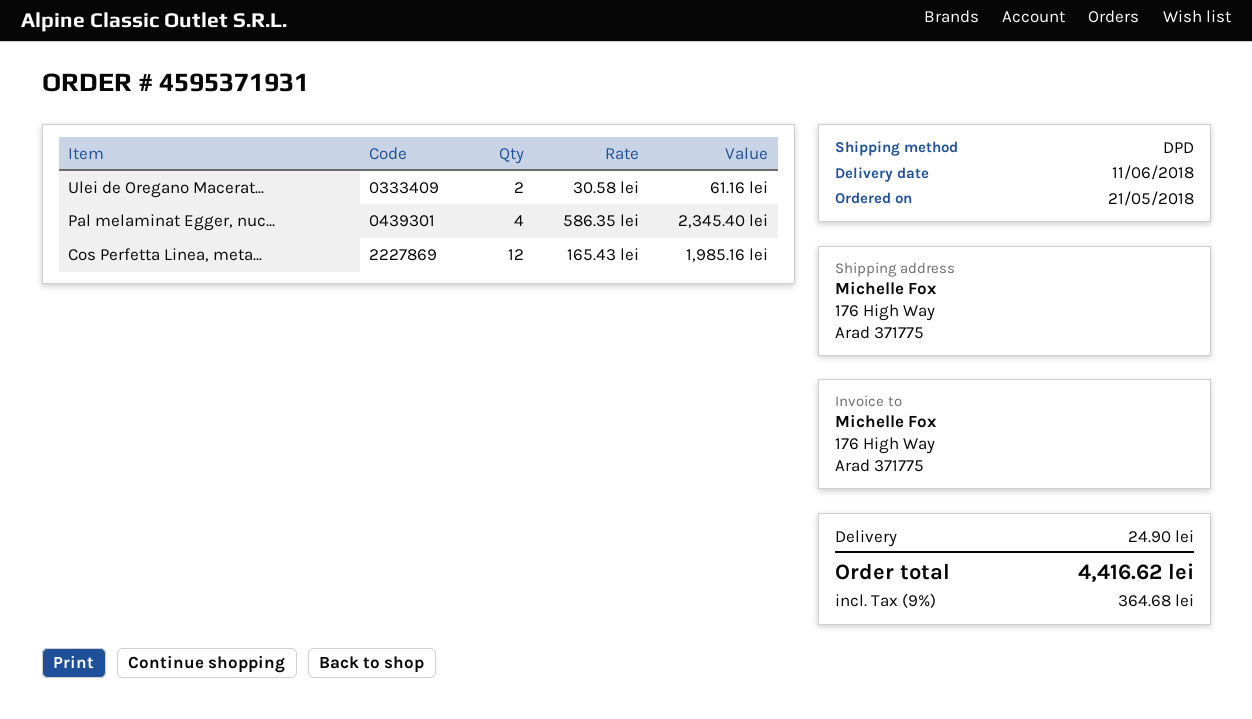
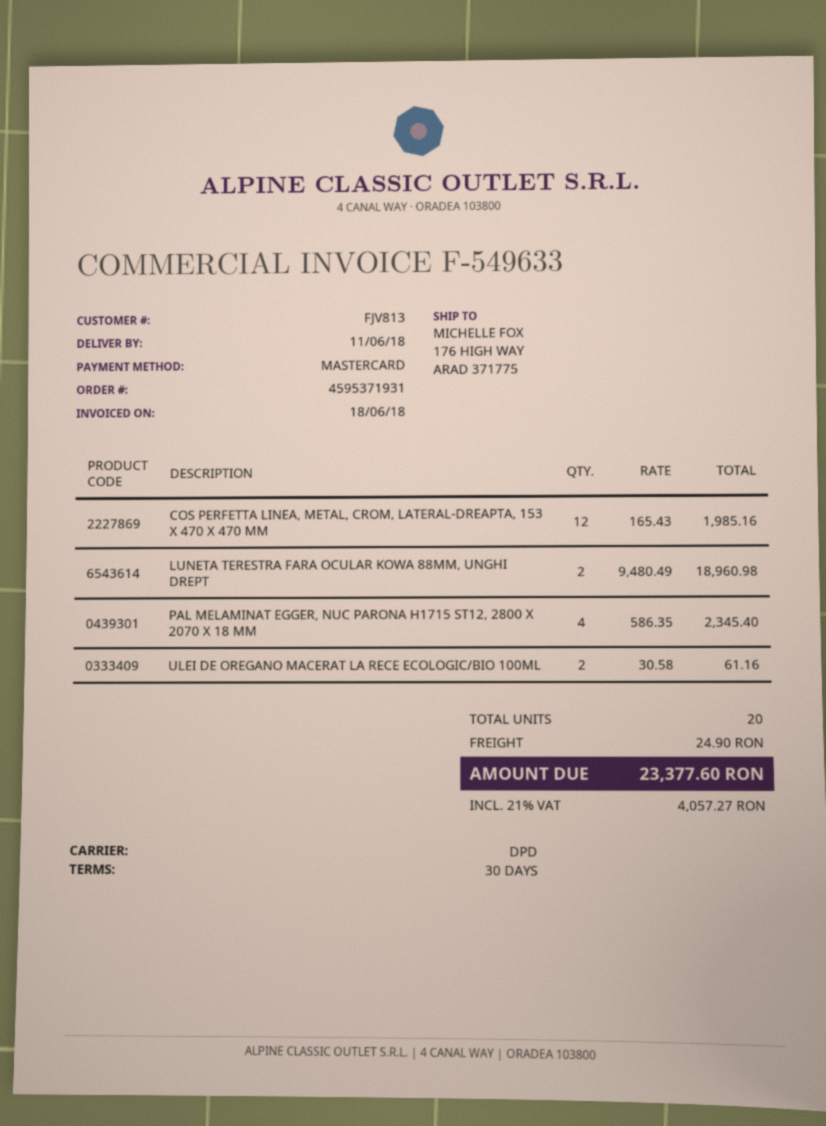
LUNETA TERESTRA FARA OCULAR KOWA 88MM, UNGHI DREPT: none -> 2 x 9480.49 = 18960.98
tax: 9% = 364.68 -> 21% = 4057.27
total: 4416.62 -> 23377.60

